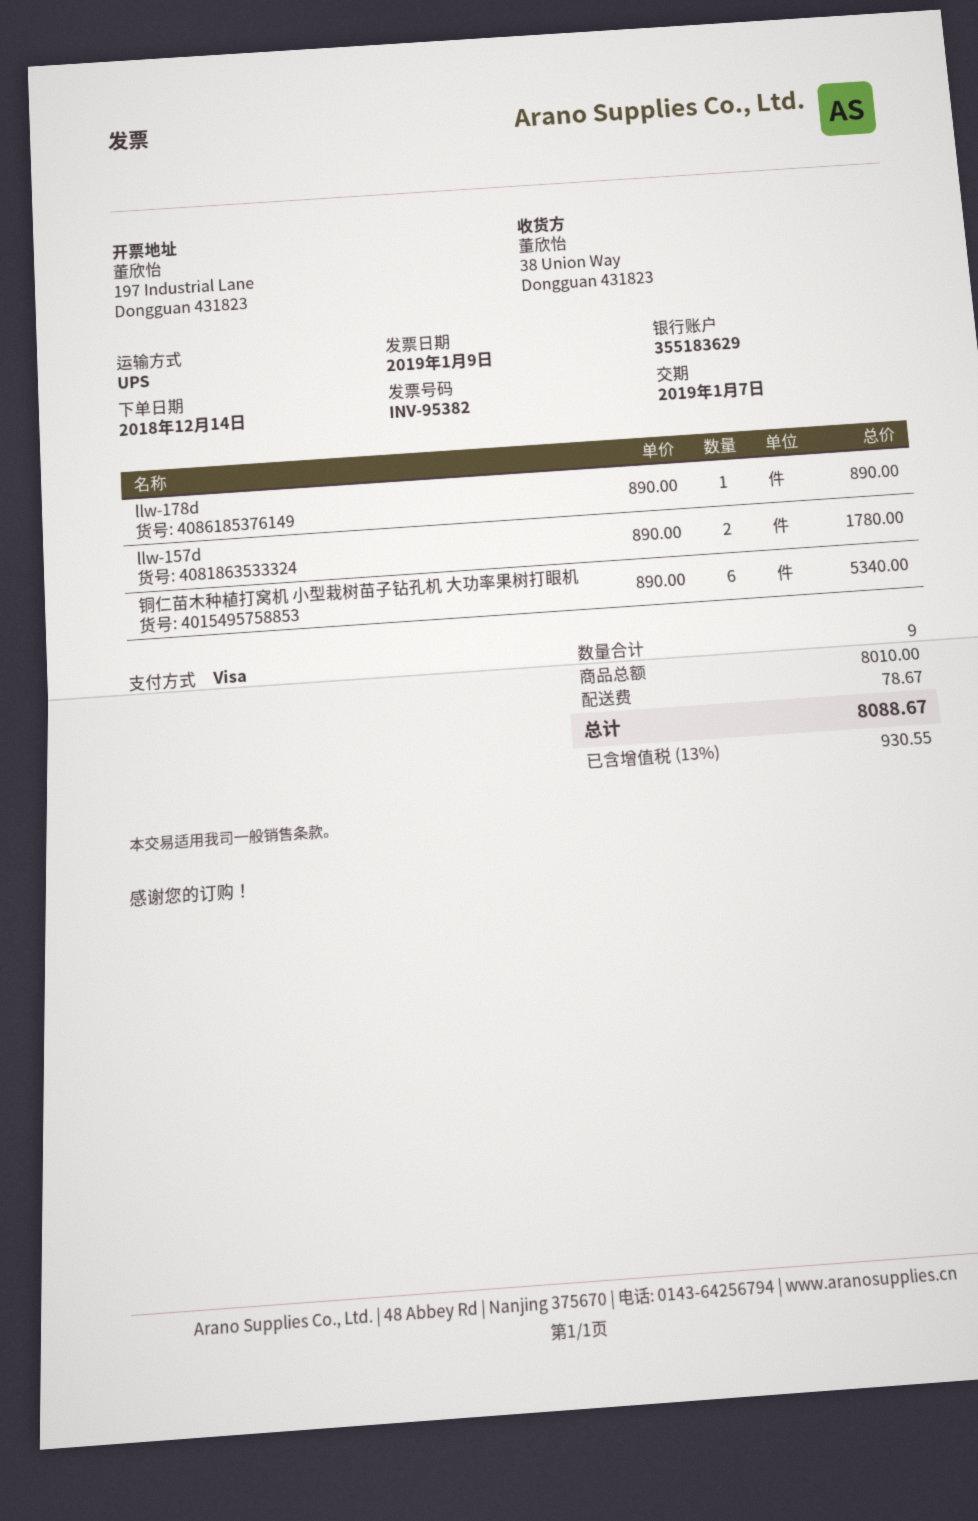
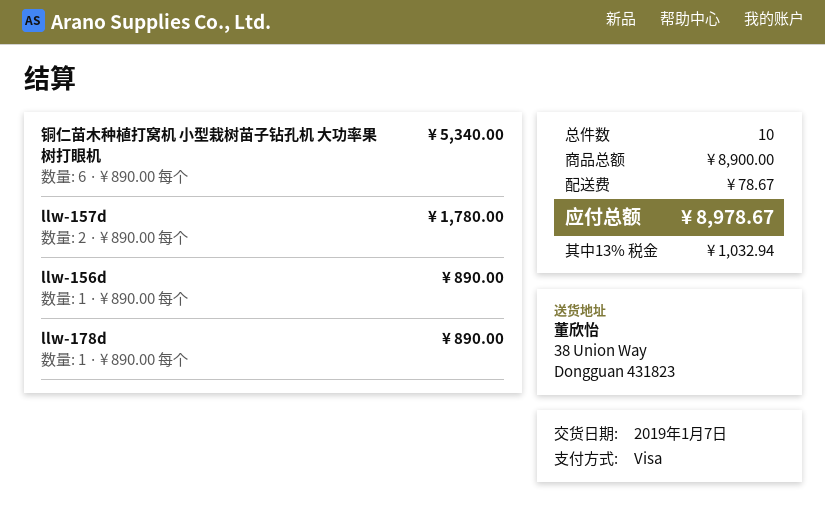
llw-156d: none -> 1 x 890.00 = 890.00
total quantity: 9 -> 10
subtotal: 8010.00 -> 8900.00
tax: 13% = 930.55 -> 13% = 1032.94
total: 8088.67 -> 8978.67

